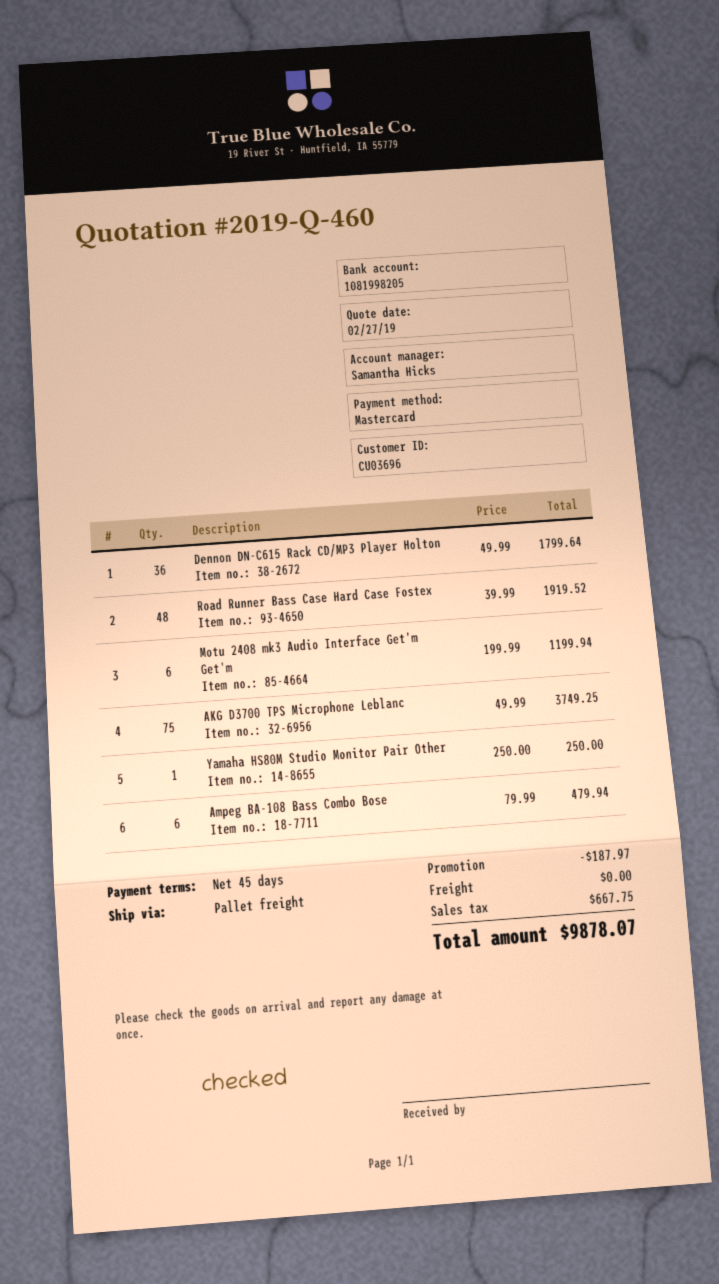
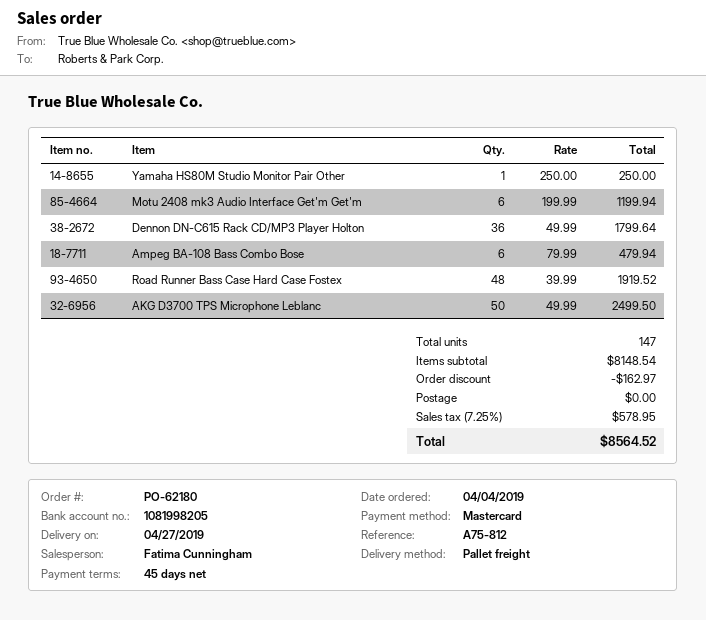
sales rep: Samantha Hicks -> Fatima Cunningham
AKG D3700 TPS Microphone Leblanc: 75 x 49.99 = 3749.25 -> 50 x 49.99 = 2499.50
discount: 187.97 -> 162.97
tax: 667.75 -> 578.95
total: 9878.07 -> 8564.52

